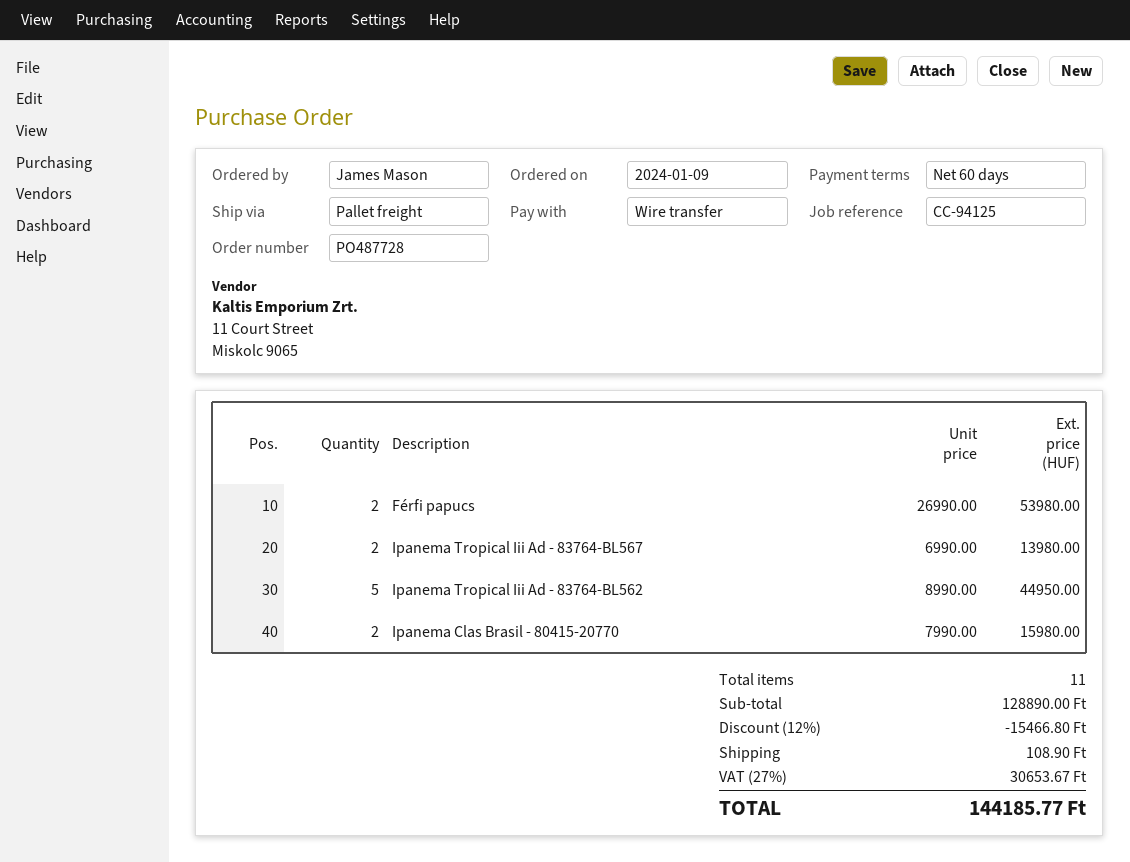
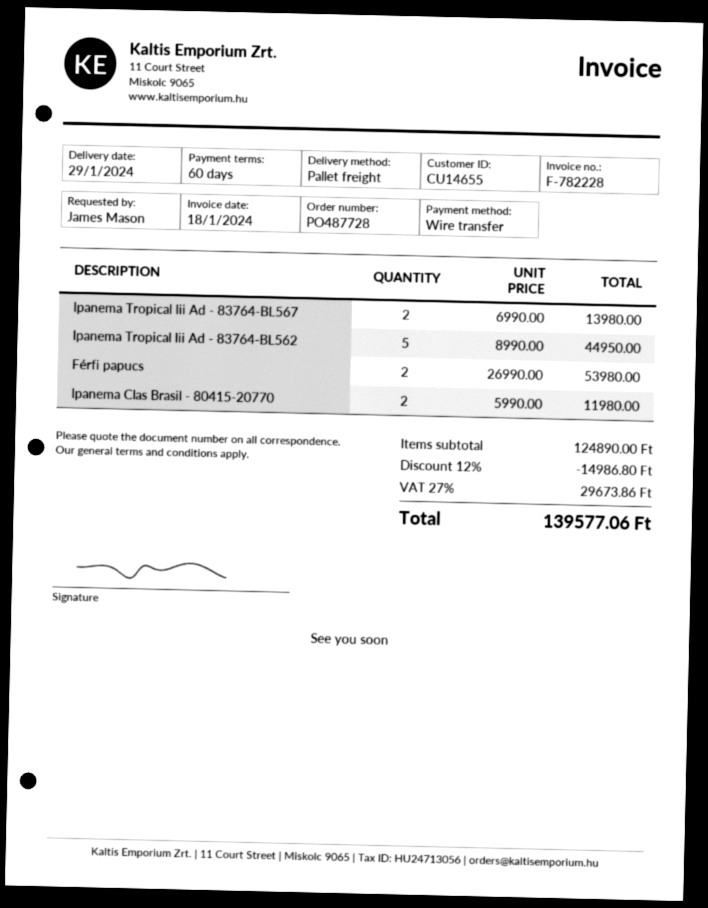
Ipanema Clas Brasil - 80415-20770: 2 x 7990.00 = 15980.00 -> 2 x 5990.00 = 11980.00
subtotal: 128890.00 -> 124890.00
discount: 12% = 15466.80 -> 12% = 14986.80
shipping: 108.90 -> none
tax: 27% = 30653.67 -> 27% = 29673.86
total: 144185.77 -> 139577.06

